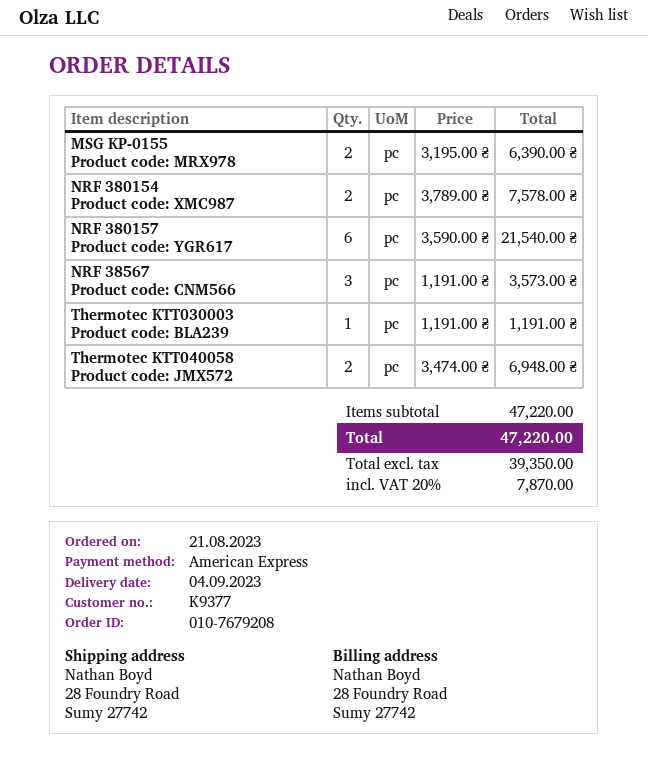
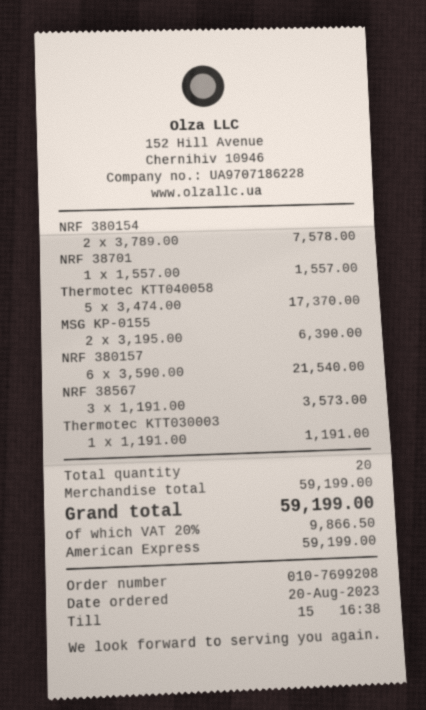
order number: 010-7679208 -> 010-7699208
order date: 2023-08-21 -> 2023-08-20
Thermotec KTT040058: 2 x 3474.00 = 6948.00 -> 5 x 3474.00 = 17370.00
NRF 38701: none -> 1 x 1557.00 = 1557.00
subtotal: 47220.00 -> 59199.00
tax: 20% = 7870.00 -> 20% = 9866.50
total: 47220.00 -> 59199.00

